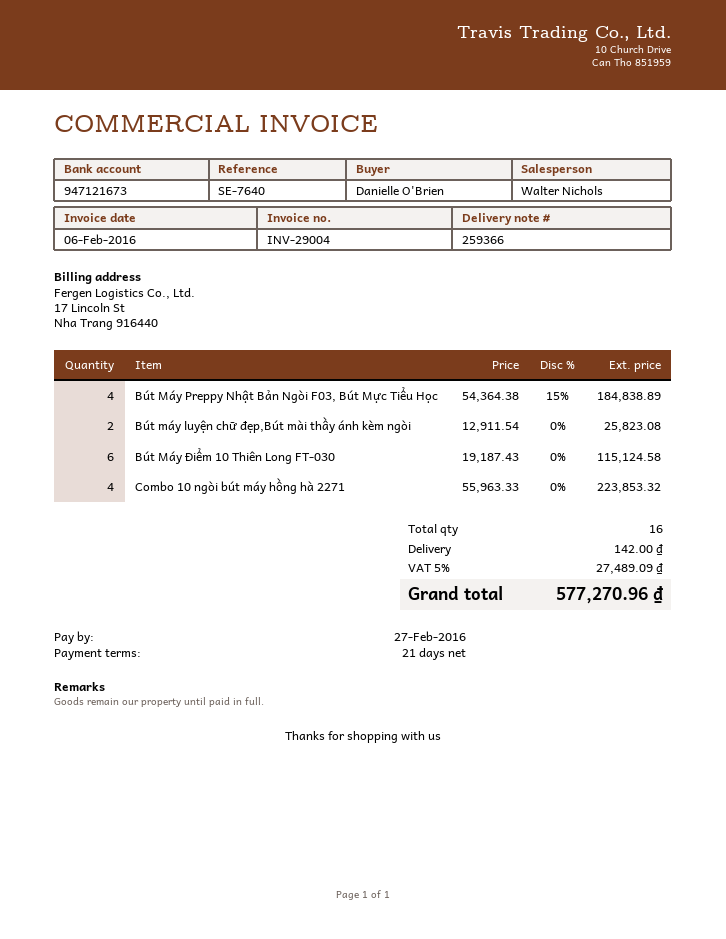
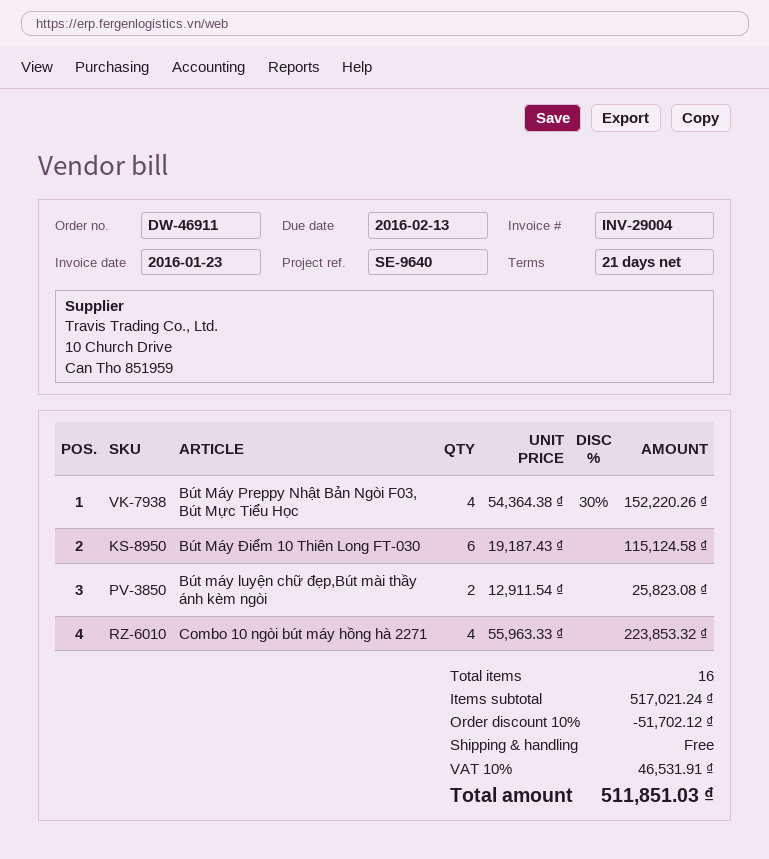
invoice date: 2016-02-06 -> 2016-01-23
due date: 2016-02-27 -> 2016-02-13
reference: SE-7640 -> SE-9640
Bút Máy Preppy Nhật Bản Ngòi F03, Bút Mực Tiểu Học: 4 x 54364.38 - 15% = 184838.89 -> 4 x 54364.38 - 30% = 152220.26
discount: none -> 10% = 51702.12
shipping: 142.00 -> 0.00
tax: 5% = 27489.09 -> 10% = 46531.91
total: 577270.96 -> 511851.03

